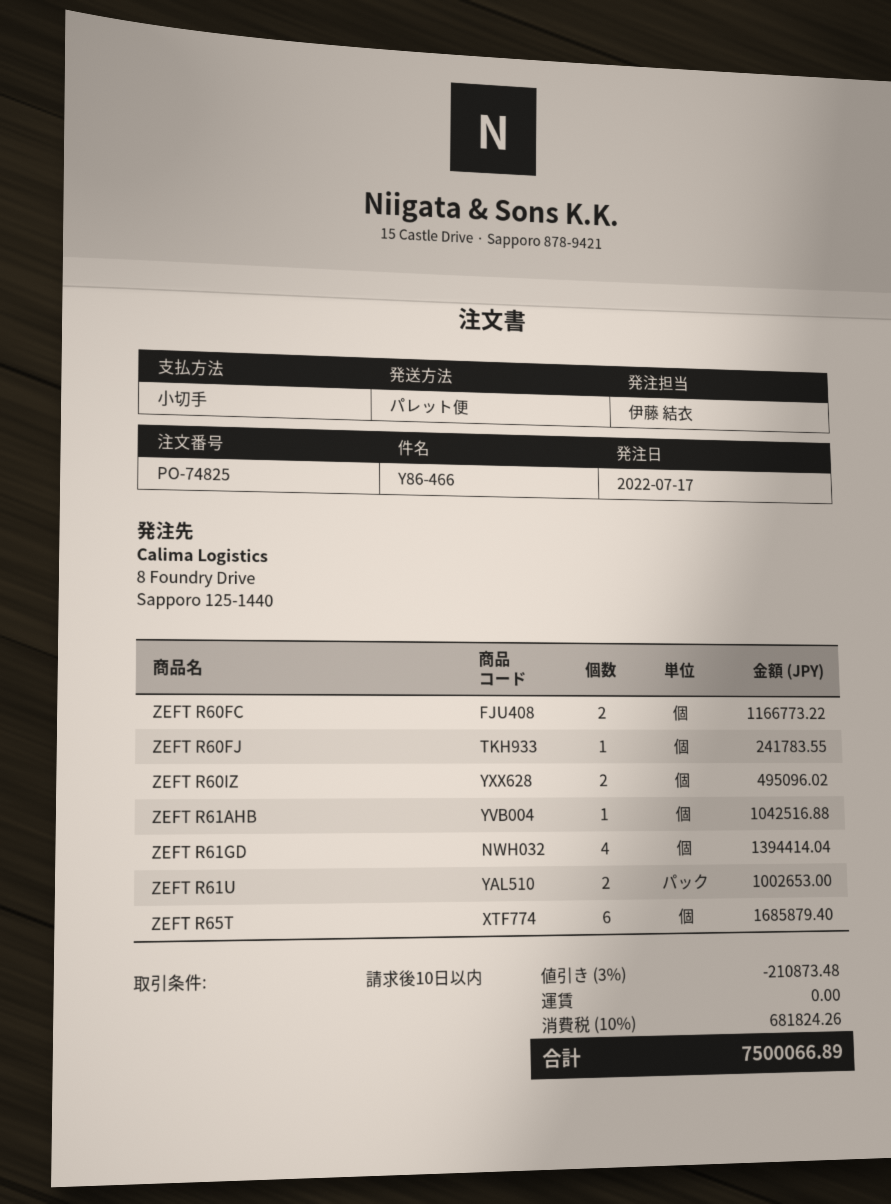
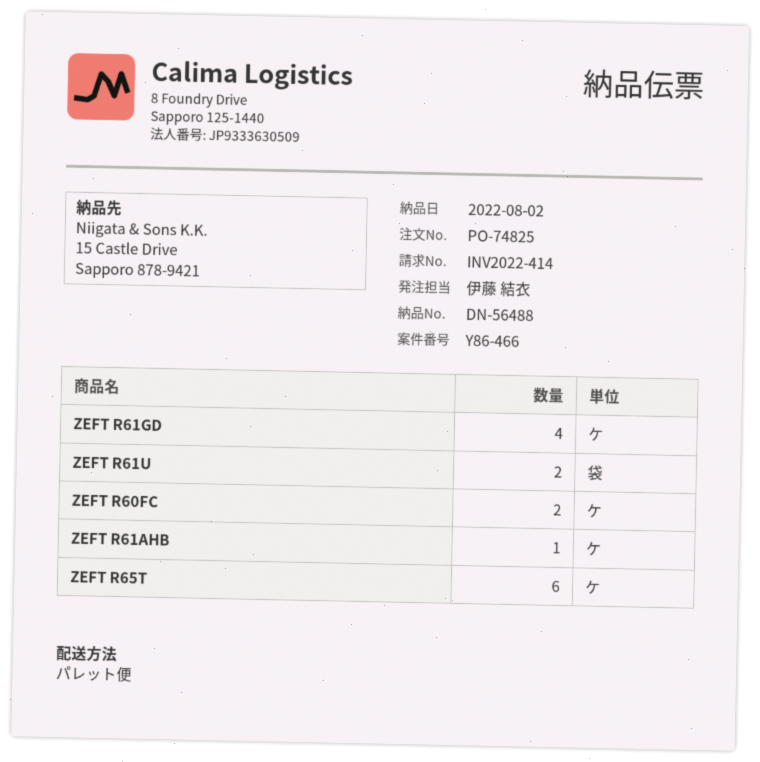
ZEFT R60FJ: 1 -> none
ZEFT R60IZ: 2 -> none

